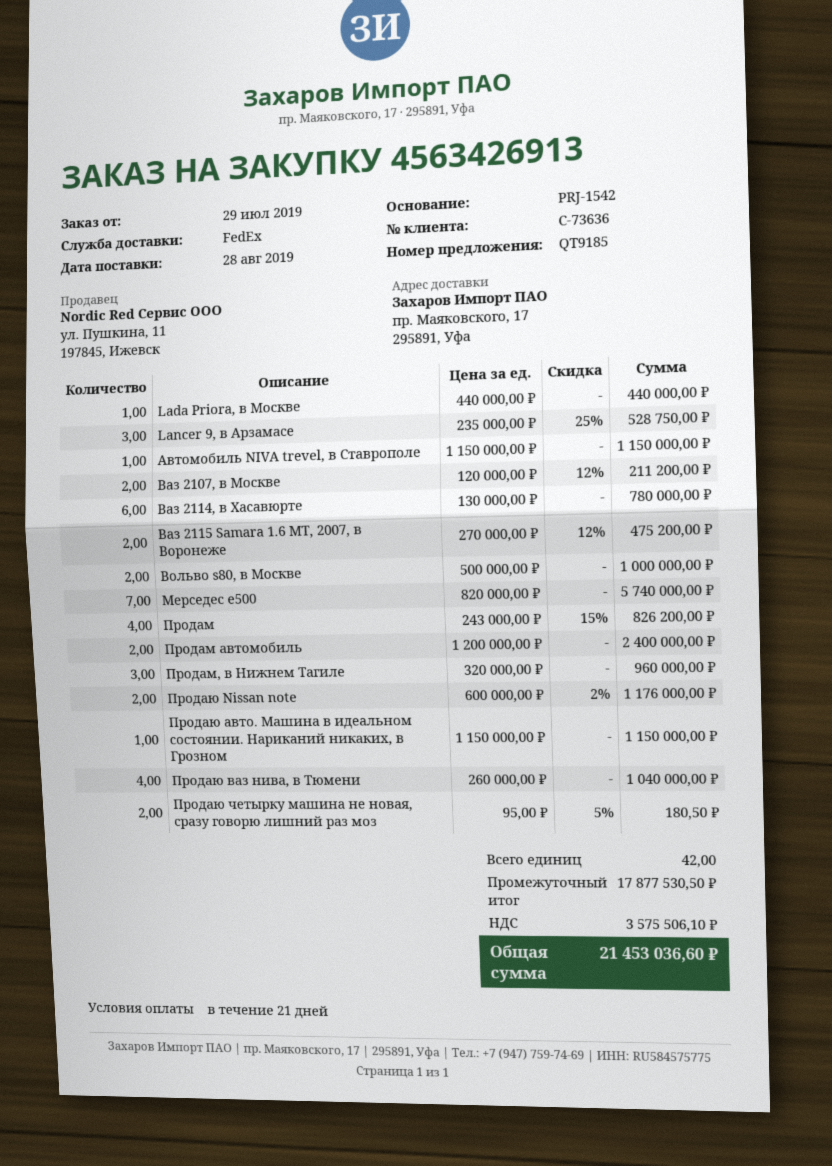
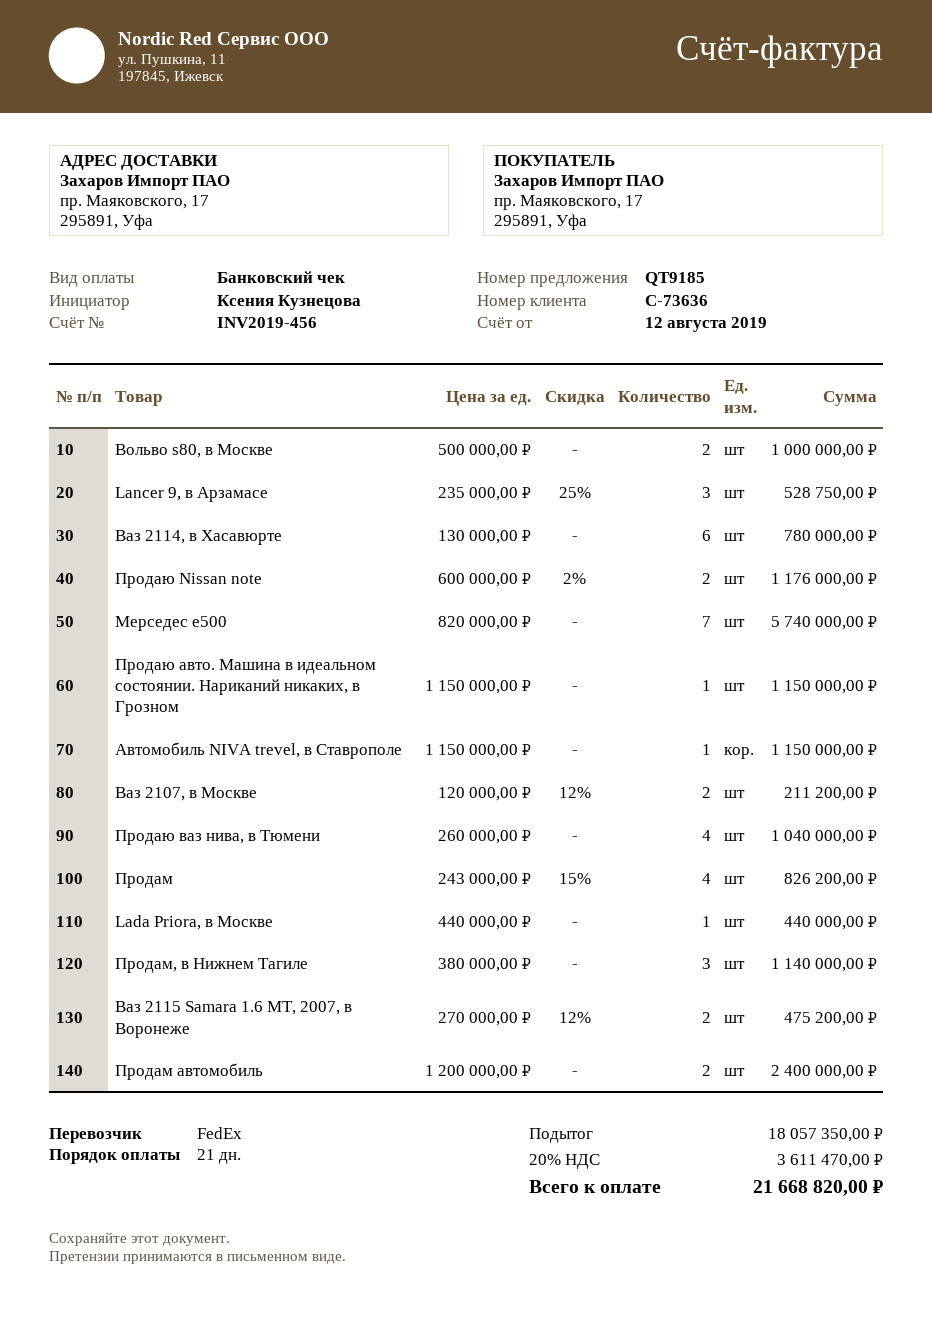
Продам, в Нижнем Тагиле: 3 x 320000.00 = 960000.00 -> 3 x 380000.00 = 1140000.00
Продаю четырку машина не новая, сразу говорю лишний раз моз: 2 x 95.00 - 5% = 180.50 -> none
subtotal: 17877530.50 -> 18057350.00
tax: 3575506.10 -> 3611470.00
total: 21453036.60 -> 21668820.00

